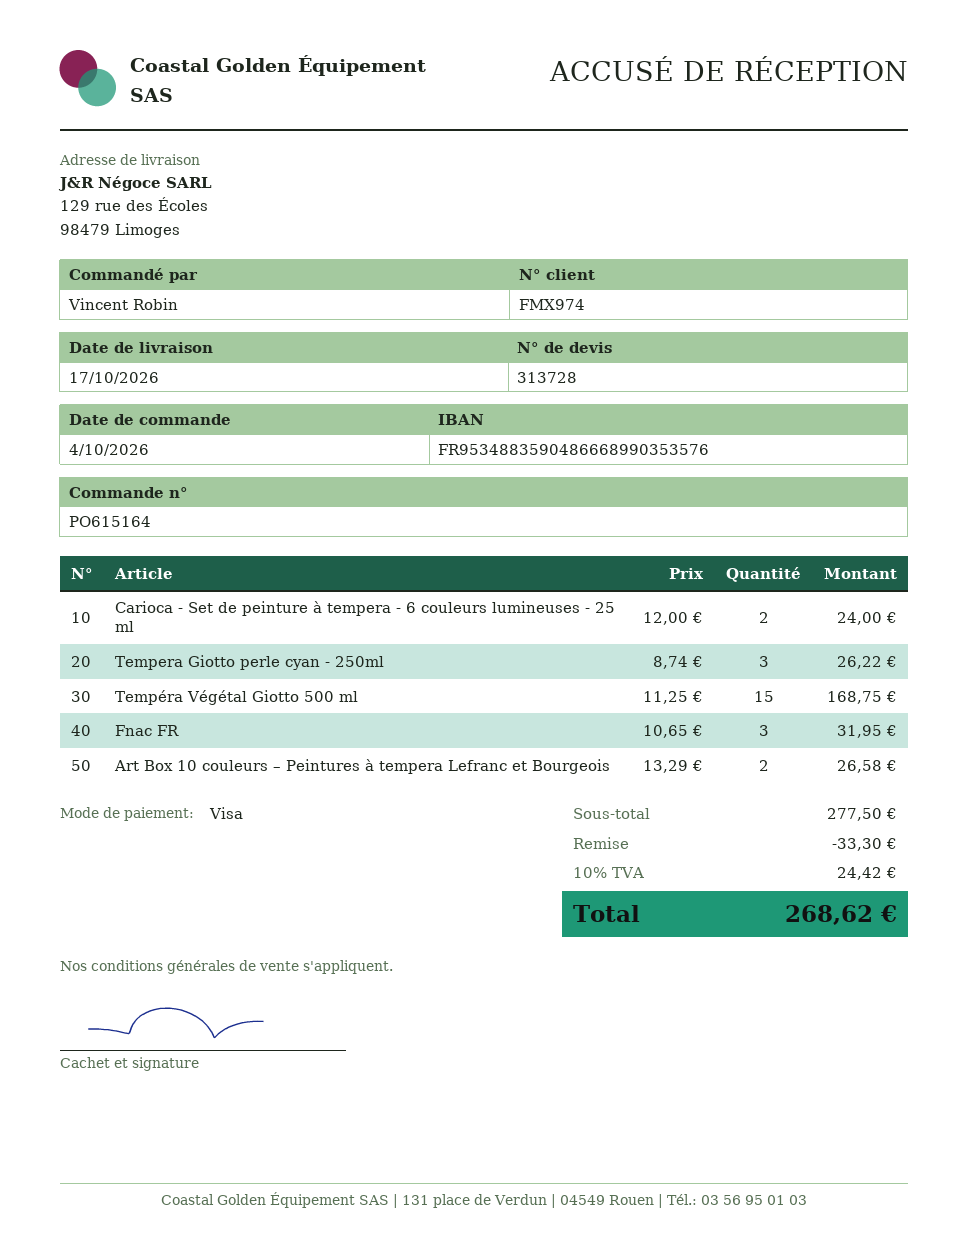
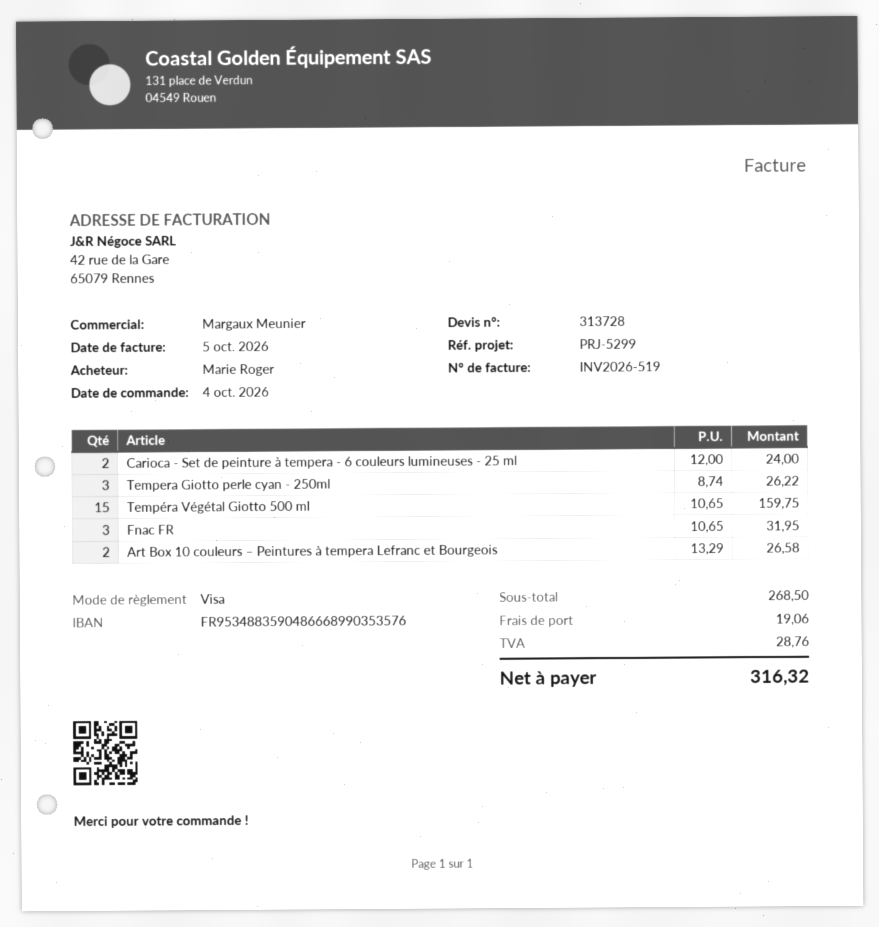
ordered by: Vincent Robin -> Marie Roger
Tempéra Végétal Giotto 500 ml: 15 x 11.25 = 168.75 -> 15 x 10.65 = 159.75
subtotal: 277.50 -> 268.50
discount: 33.30 -> none
shipping: none -> 19.06
tax: 24.42 -> 28.76
total: 268.62 -> 316.32

